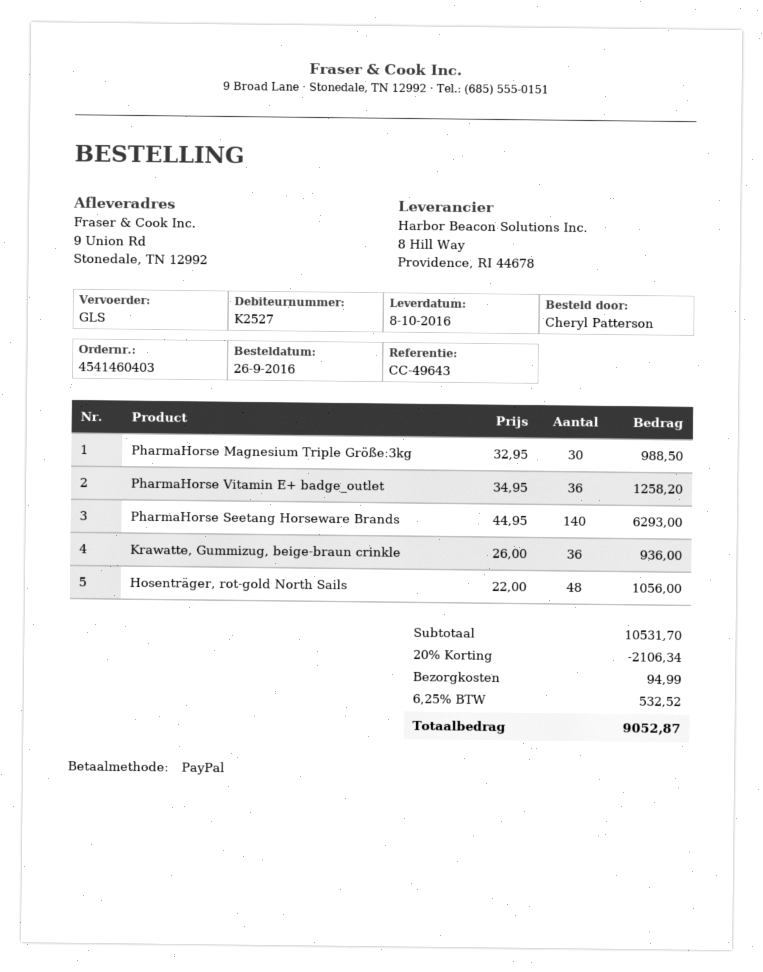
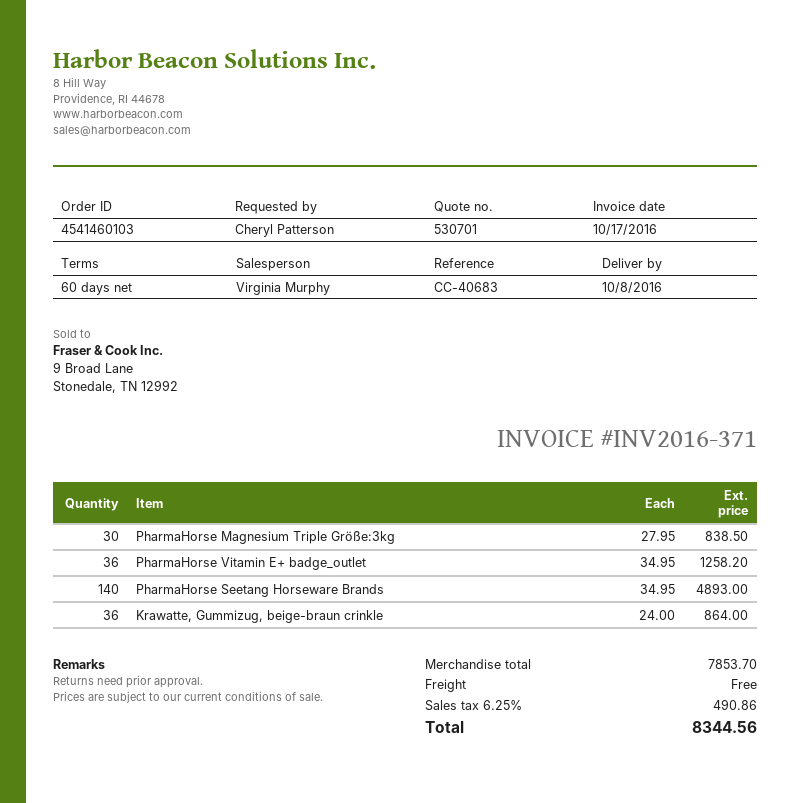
order number: 4541460403 -> 4541460103
reference: CC-49643 -> CC-40683
PharmaHorse Magnesium Triple Größe:3kg: 30 x 32.95 = 988.50 -> 30 x 27.95 = 838.50
PharmaHorse Seetang Horseware Brands: 140 x 44.95 = 6293.00 -> 140 x 34.95 = 4893.00
Krawatte, Gummizug, beige-braun crinkle: 36 x 26.00 = 936.00 -> 36 x 24.00 = 864.00
Hosenträger, rot-gold North Sails: 48 x 22.00 = 1056.00 -> none
subtotal: 10531.70 -> 7853.70
discount: 20% = 2106.34 -> none
shipping: 94.99 -> 0.00
tax: 6.25% = 532.52 -> 6.25% = 490.86
total: 9052.87 -> 8344.56

